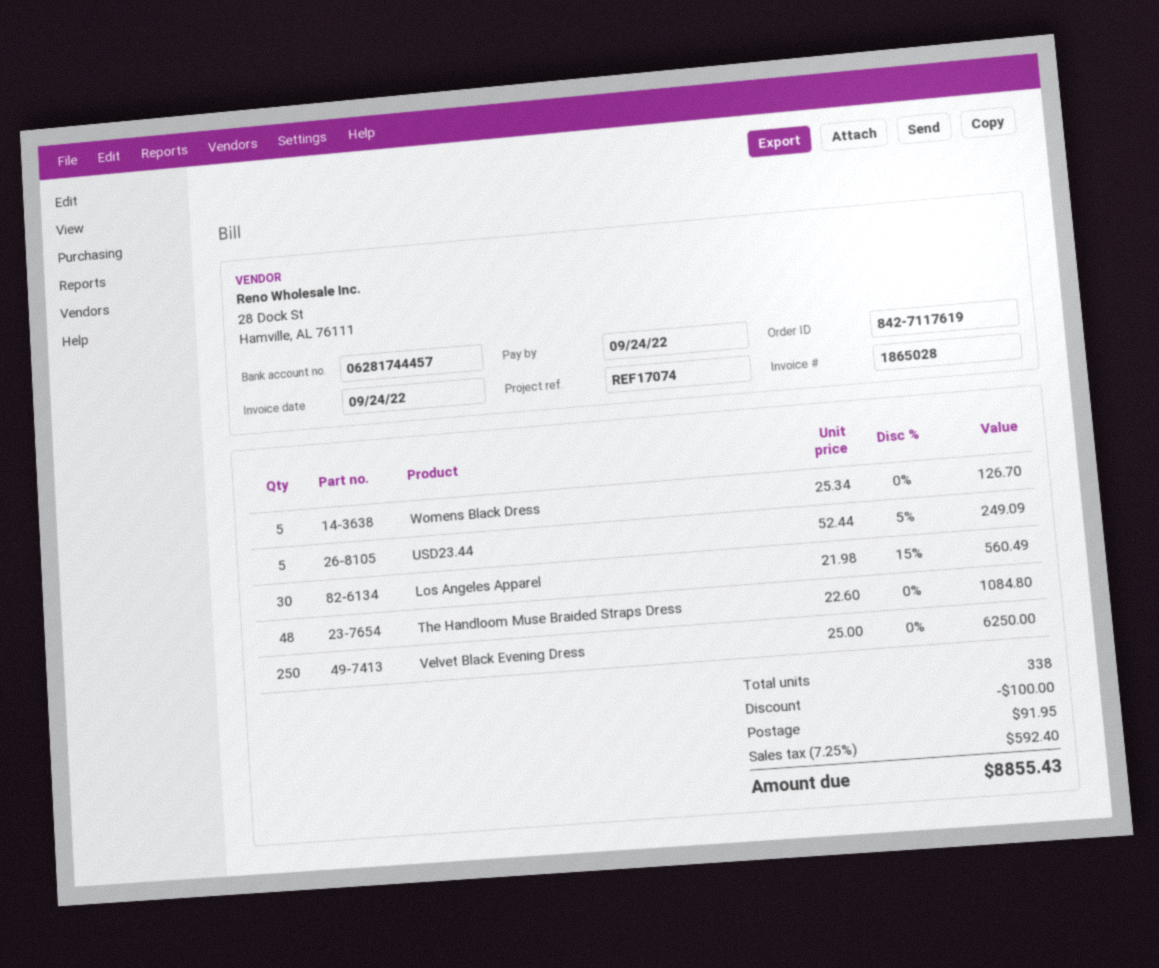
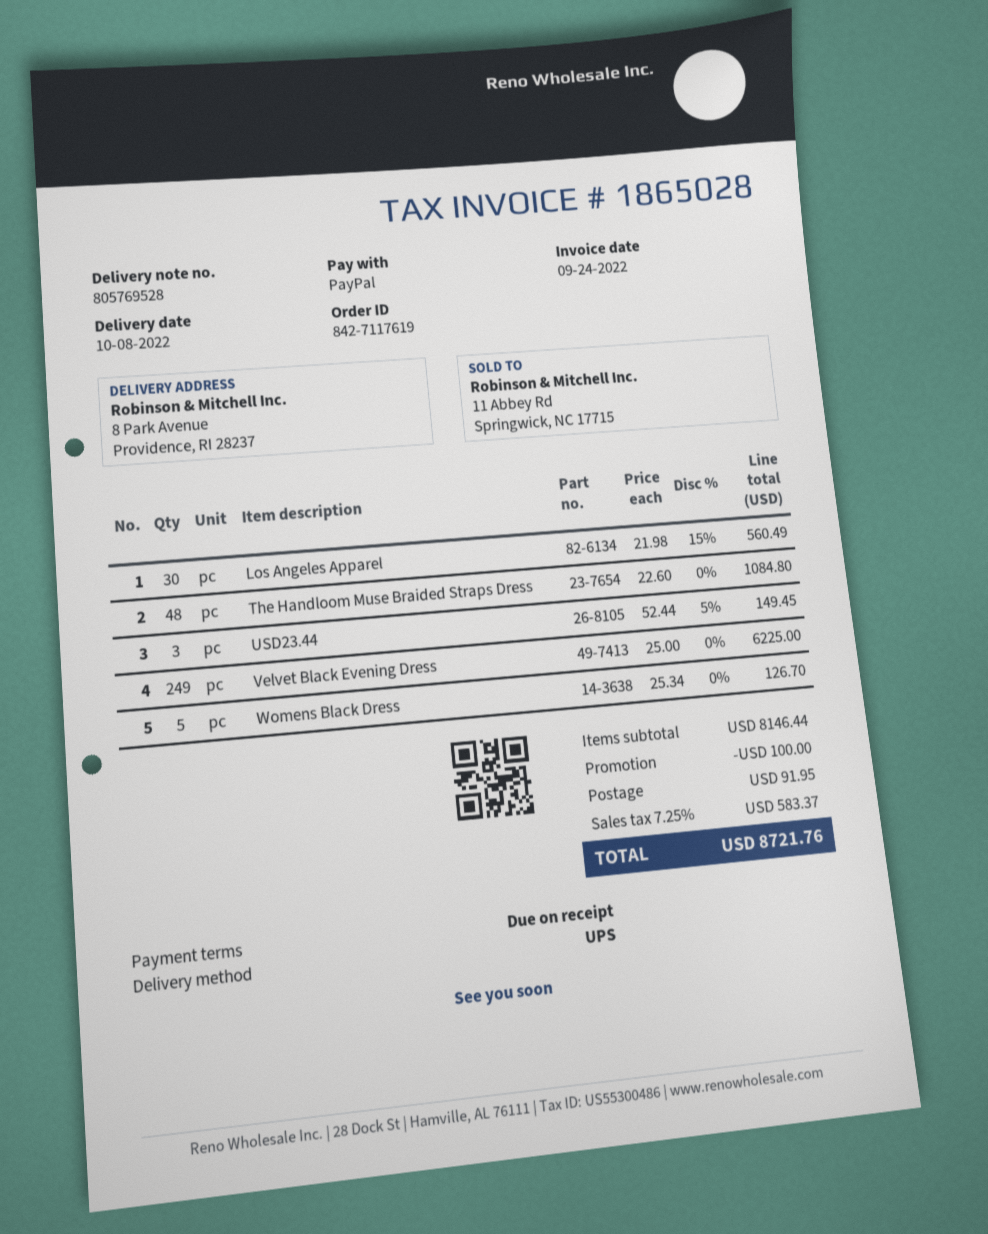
USD23.44: 5 x 52.44 - 5% = 249.09 -> 3 x 52.44 - 5% = 149.45
Velvet Black Evening Dress: 250 x 25.00 = 6250.00 -> 249 x 25.00 = 6225.00
tax: 7.25% = 592.40 -> 7.25% = 583.37
total: 8855.43 -> 8721.76

